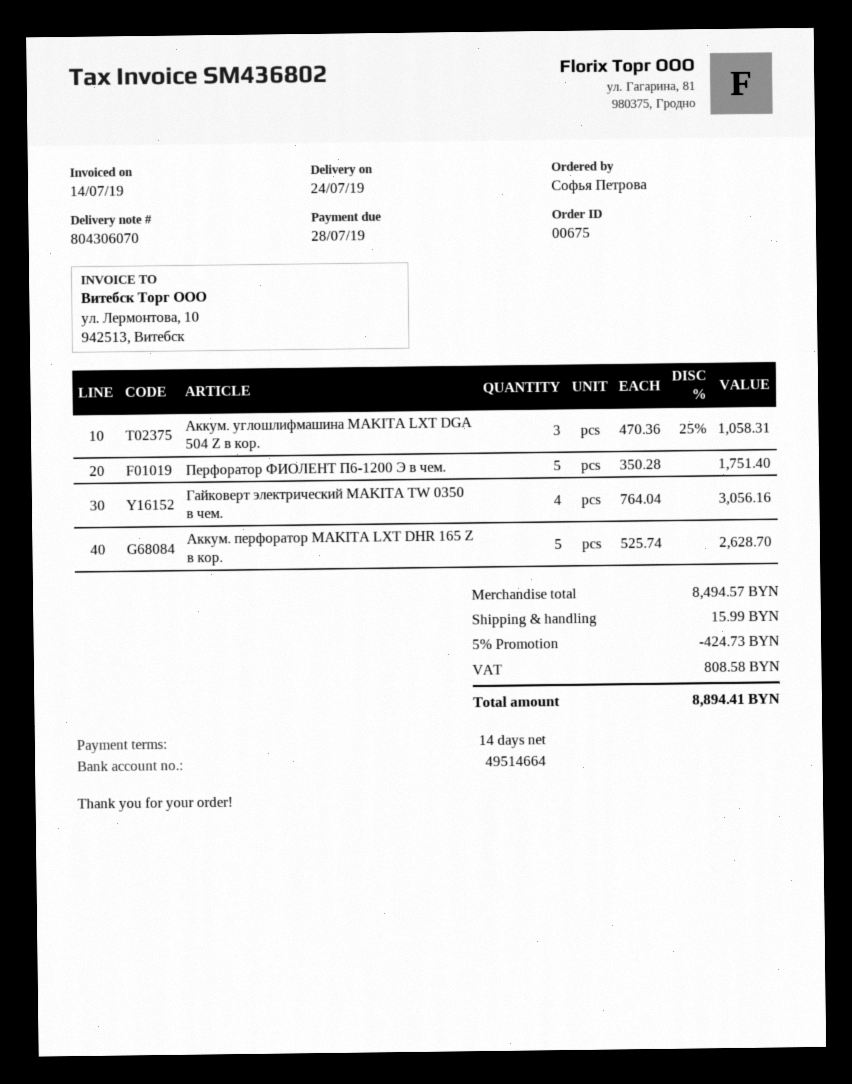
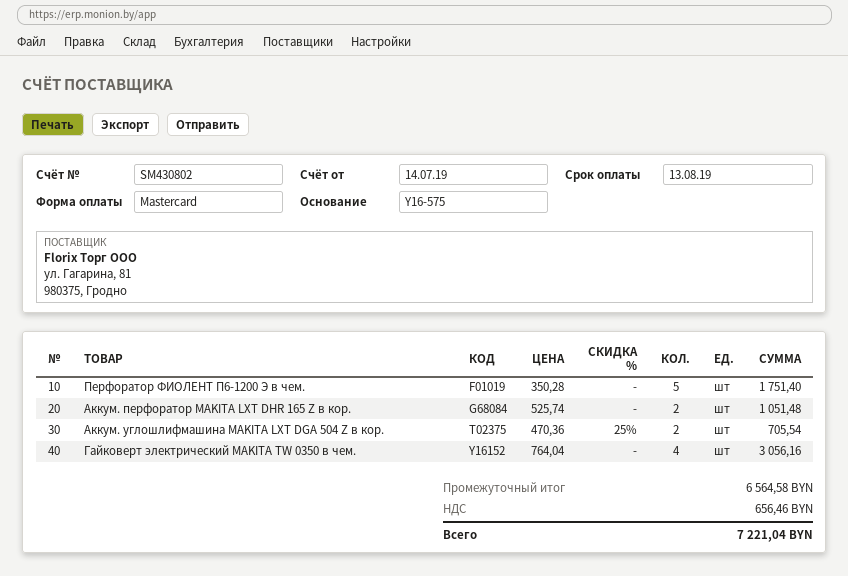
invoice number: SM436802 -> SM430802
due date: 2019-07-28 -> 2019-08-13
Аккум. углошлифмашина MAKITA LXT DGA 504 Z в кор.: 3 x 470.36 - 25% = 1058.31 -> 2 x 470.36 - 25% = 705.54
Аккум. перфоратор MAKITA LXT DHR 165 Z в кор.: 5 x 525.74 = 2628.70 -> 2 x 525.74 = 1051.48
subtotal: 8494.57 -> 6564.58
discount: 5% = 424.73 -> none
shipping: 15.99 -> none
tax: 808.58 -> 656.46
total: 8894.41 -> 7221.04

